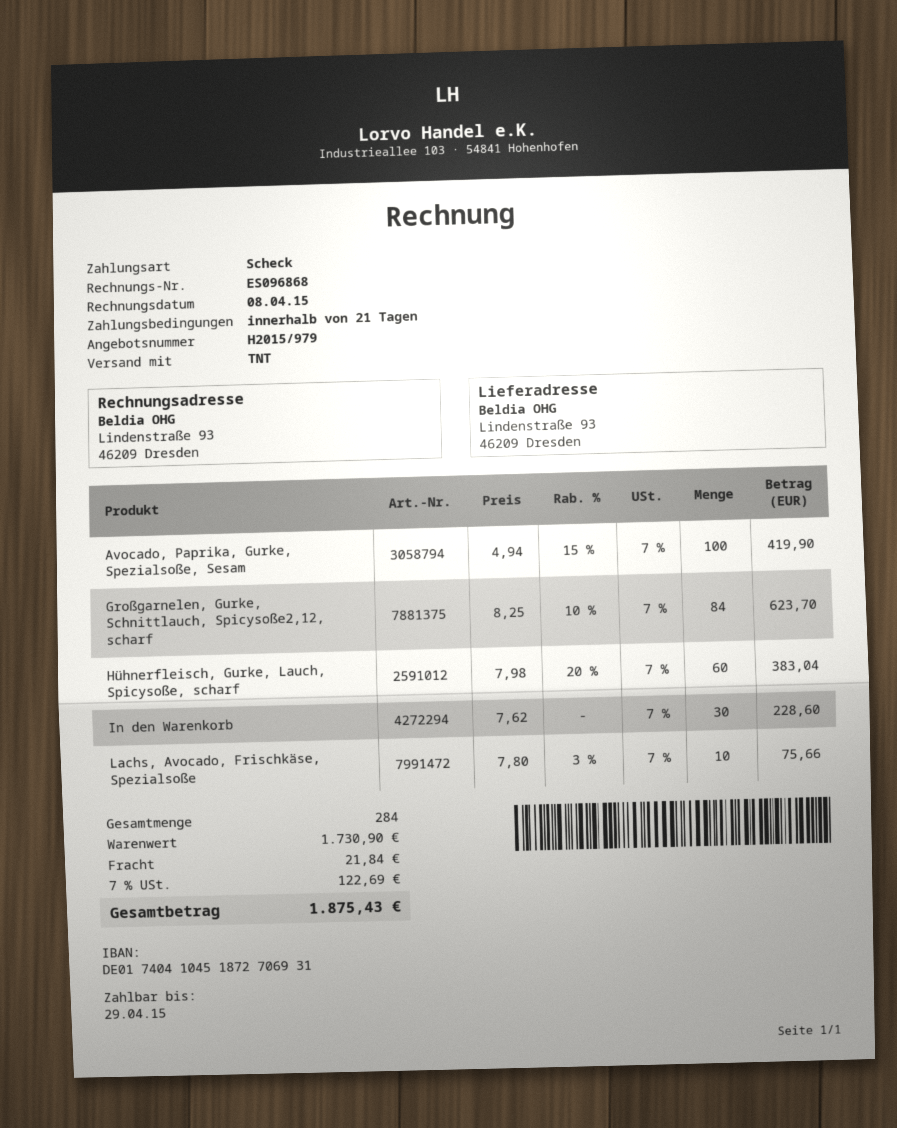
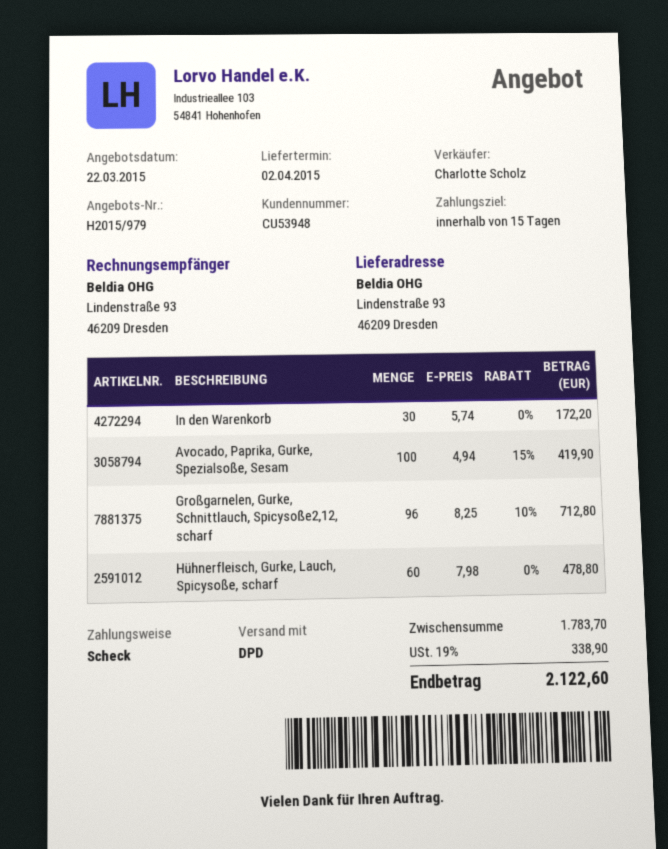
payment terms: 21 days -> 15 days
shipping method: TNT -> DPD
Großgarnelen, Gurke, Schnittlauch, Spicysoße2,12, scharf: 84 x 8.25 - 10% = 623.70 -> 96 x 8.25 - 10% = 712.80
Hühnerfleisch, Gurke, Lauch, Spicysoße, scharf: 60 x 7.98 - 20% = 383.04 -> 60 x 7.98 = 478.80
In den Warenkorb: 30 x 7.62 = 228.60 -> 30 x 5.74 = 172.20
Lachs, Avocado, Frischkäse, Spezialsoße: 10 x 7.80 - 3% = 75.66 -> none
subtotal: 1730.90 -> 1783.70
shipping: 21.84 -> none
tax: 7% = 122.69 -> 19% = 338.90
total: 1875.43 -> 2122.60

